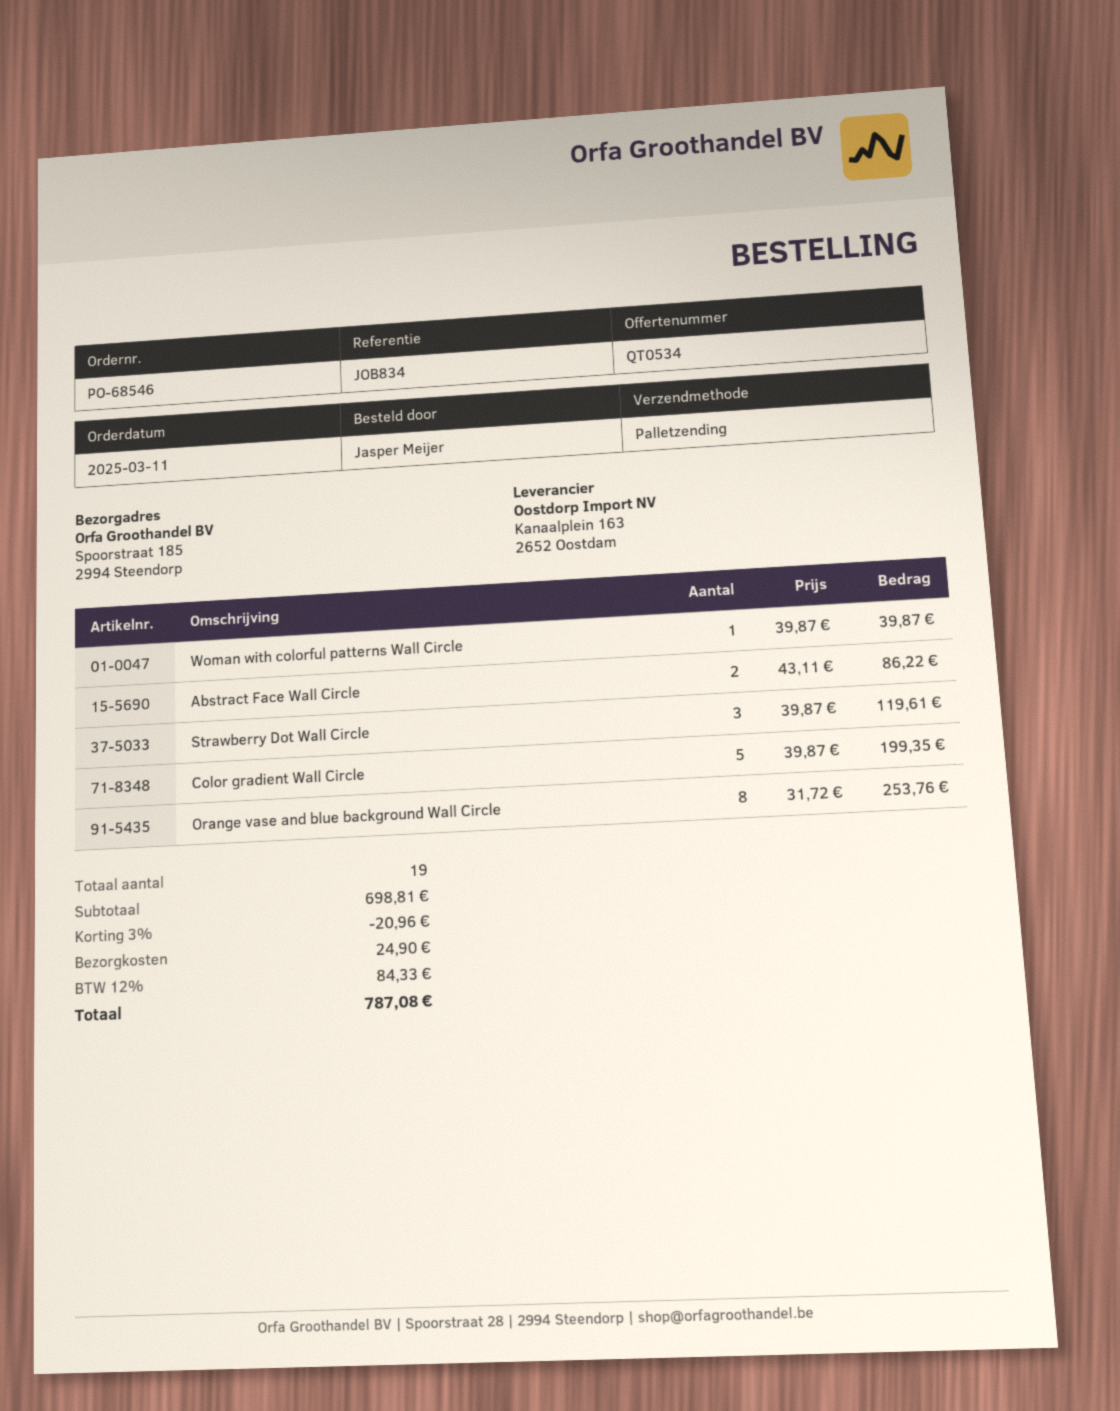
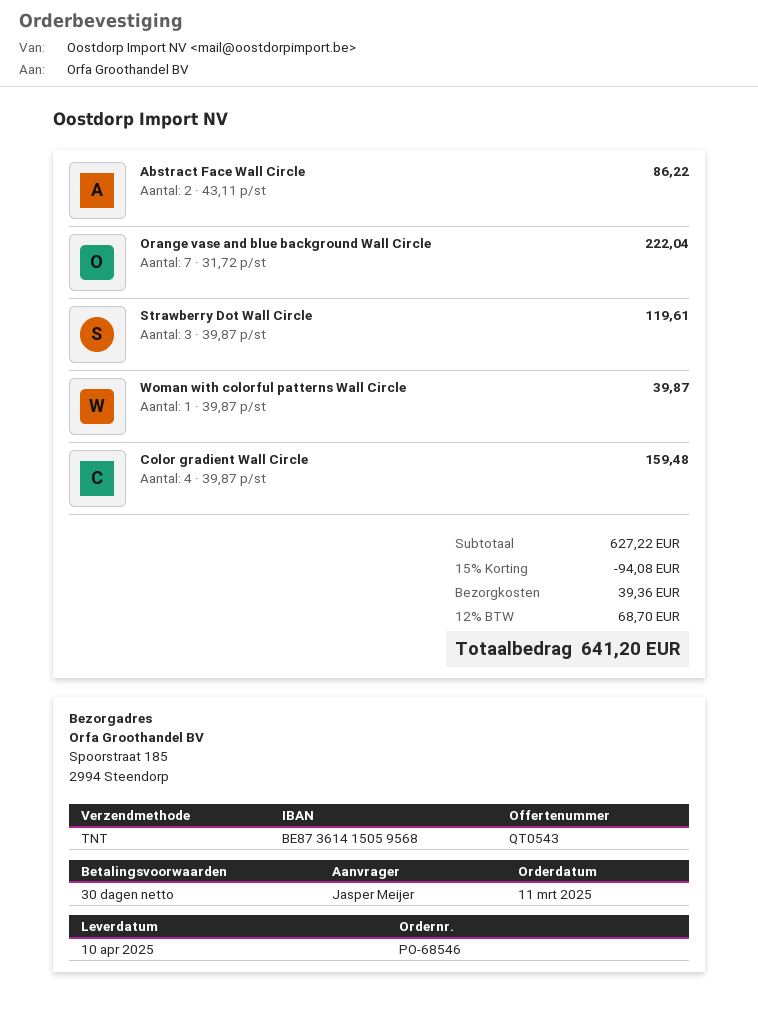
quote number: QT0534 -> QT0543
shipping method: pallet freight -> TNT
Color gradient Wall Circle: 5 x 39.87 = 199.35 -> 4 x 39.87 = 159.48
Orange vase and blue background Wall Circle: 8 x 31.72 = 253.76 -> 7 x 31.72 = 222.04
subtotal: 698.81 -> 627.22
discount: 3% = 20.96 -> 15% = 94.08
shipping: 24.90 -> 39.36
tax: 12% = 84.33 -> 12% = 68.70
total: 787.08 -> 641.20

